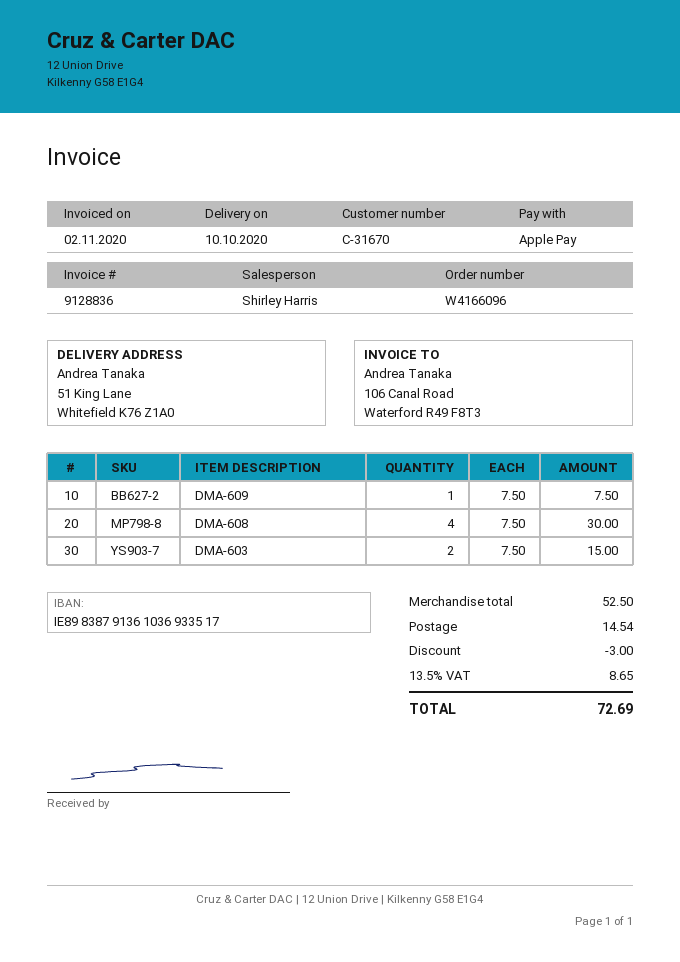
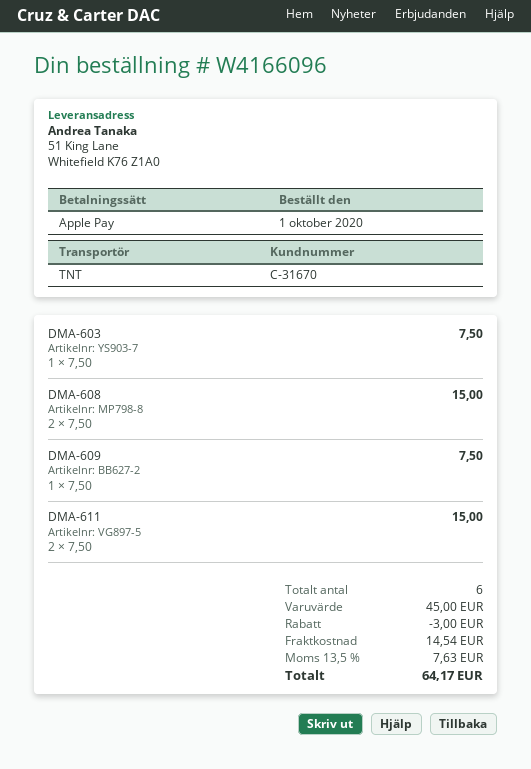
DMA-608: 4 x 7.50 = 30.00 -> 2 x 7.50 = 15.00
DMA-603: 2 x 7.50 = 15.00 -> 1 x 7.50 = 7.50
DMA-611: none -> 2 x 7.50 = 15.00
subtotal: 52.50 -> 45.00
tax: 13.5% = 8.65 -> 13.5% = 7.63
total: 72.69 -> 64.17

